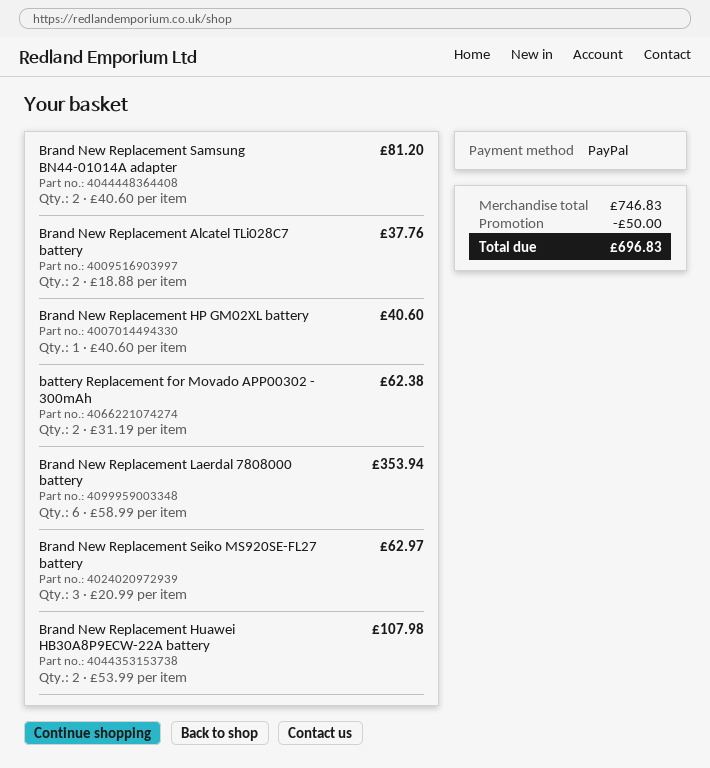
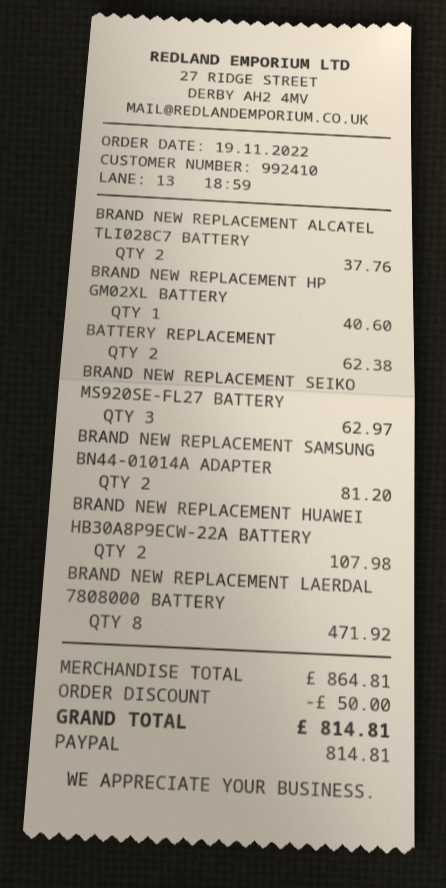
Brand New Replacement Laerdal 7808000 battery: 6 for 353.94 -> 8 for 471.92
subtotal: 746.83 -> 864.81
total: 696.83 -> 814.81

